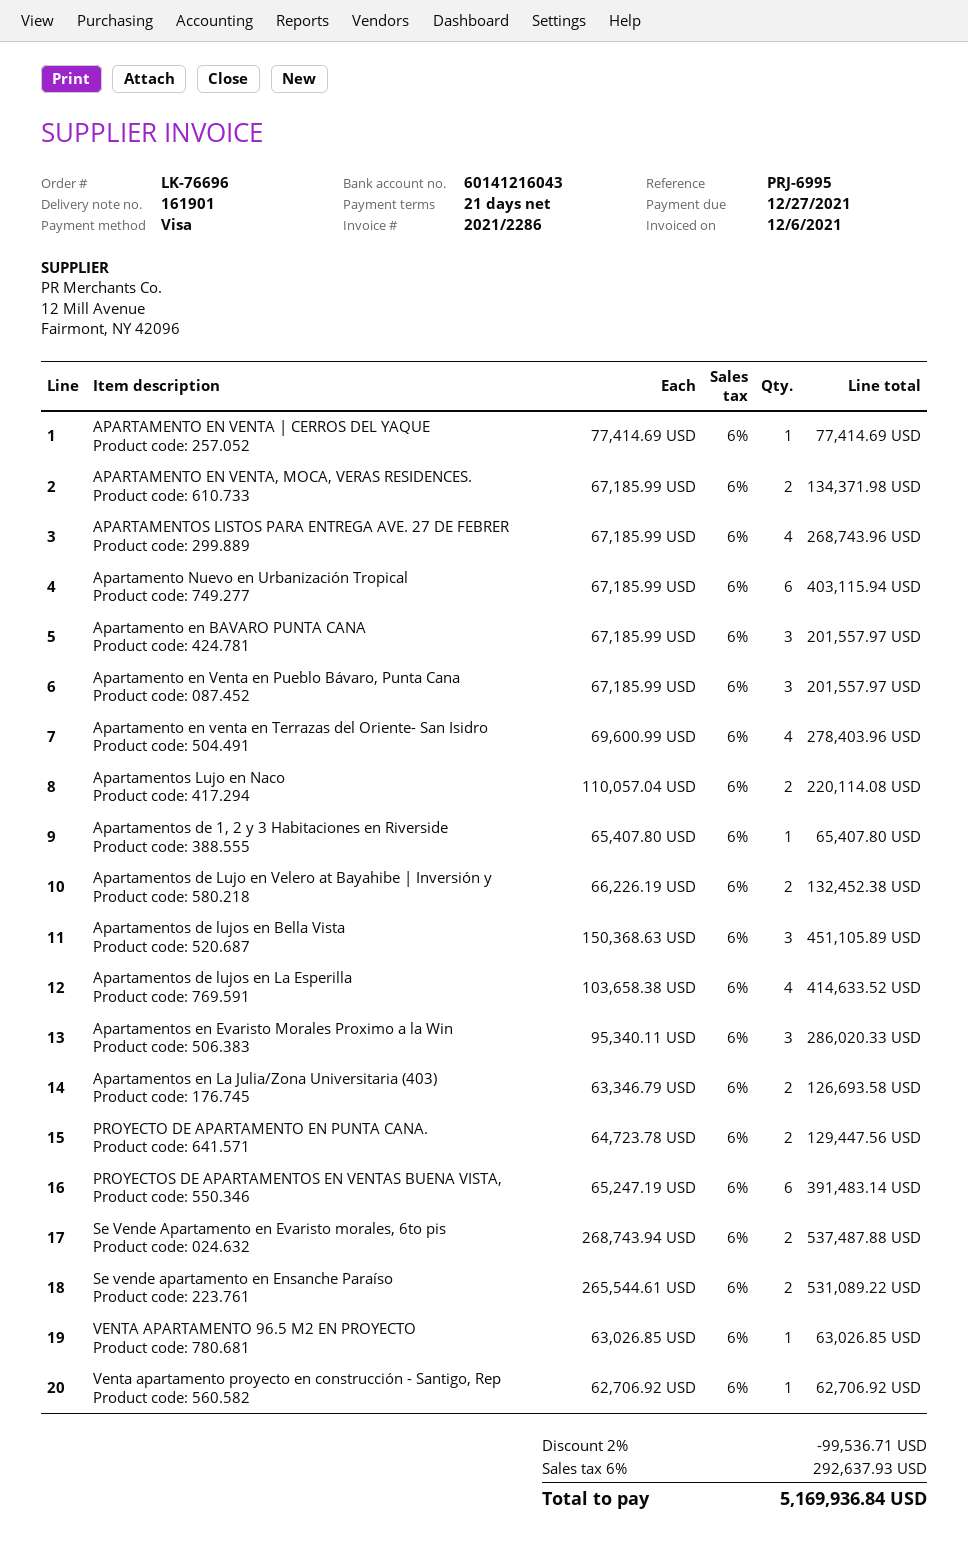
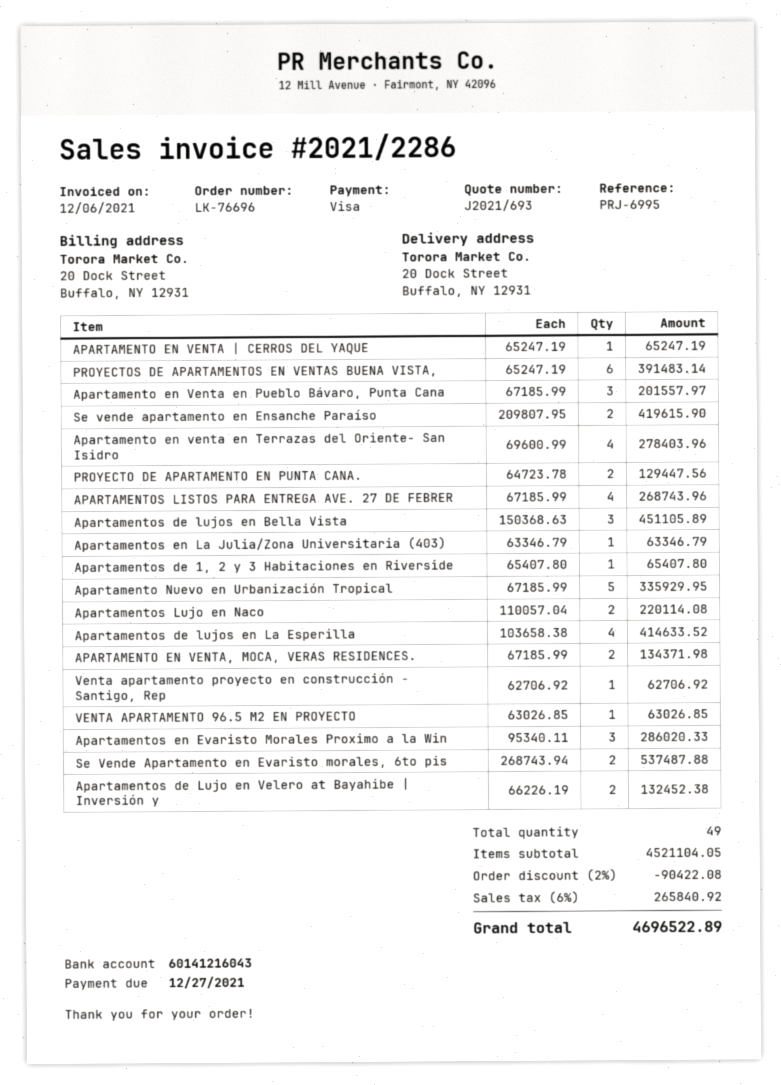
APARTAMENTO EN VENTA | CERROS DEL YAQUE: 1 x 77414.69 = 77414.69 -> 1 x 65247.19 = 65247.19
Apartamento Nuevo en Urbanización Tropical: 6 x 67185.99 = 403115.94 -> 5 x 67185.99 = 335929.95
Apartamento en BAVARO PUNTA CANA: 3 x 67185.99 = 201557.97 -> none
Apartamentos en La Julia/Zona Universitaria (403): 2 x 63346.79 = 126693.58 -> 1 x 63346.79 = 63346.79
Se vende apartamento en Ensanche Paraíso: 2 x 265544.61 = 531089.22 -> 2 x 209807.95 = 419615.90
discount: 2% = 99536.71 -> 2% = 90422.08
tax: 6% = 292637.93 -> 6% = 265840.92
total: 5169936.84 -> 4696522.89

